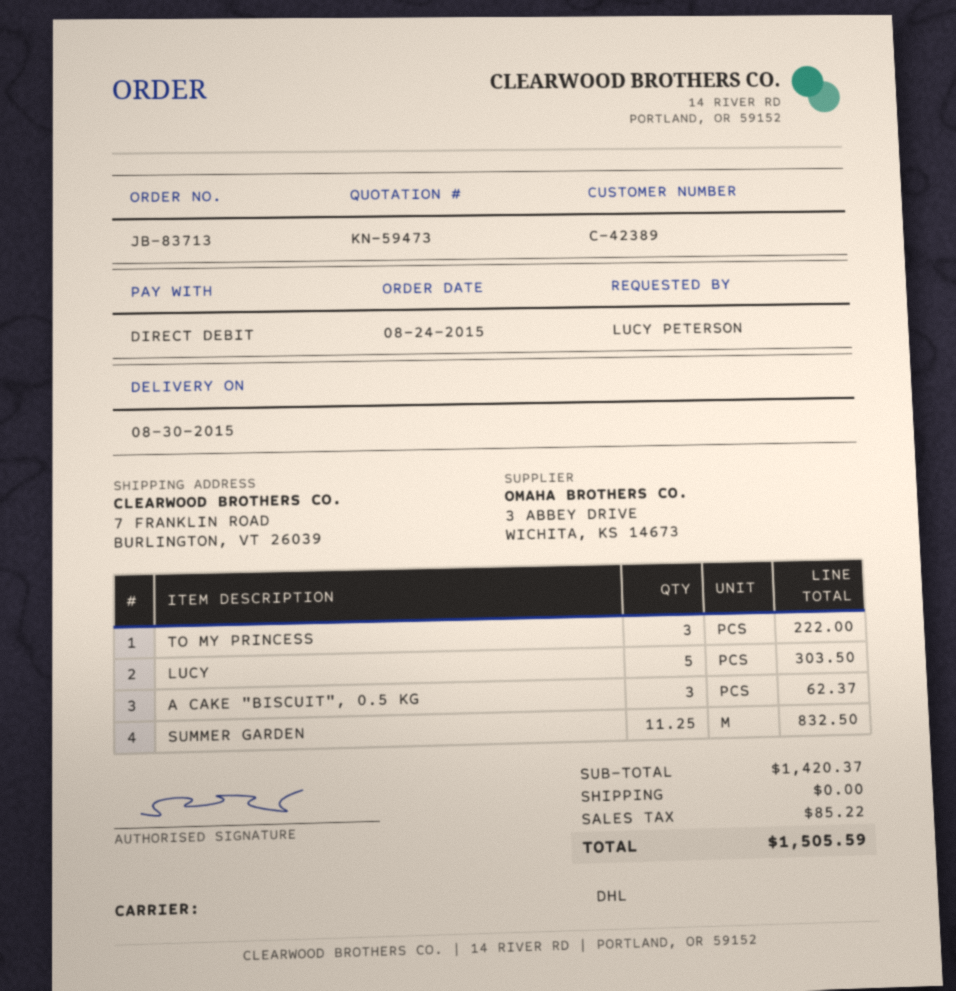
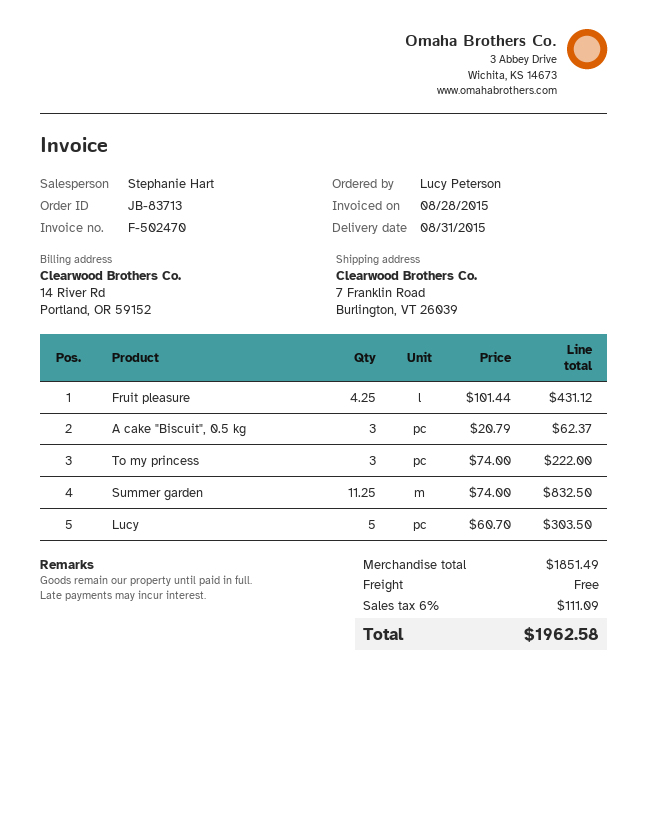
delivery date: 2015-08-30 -> 2015-08-31
Fruit pleasure: none -> 4.25 for 431.12
subtotal: 1420.37 -> 1851.49
tax: 85.22 -> 111.09
total: 1505.59 -> 1962.58

